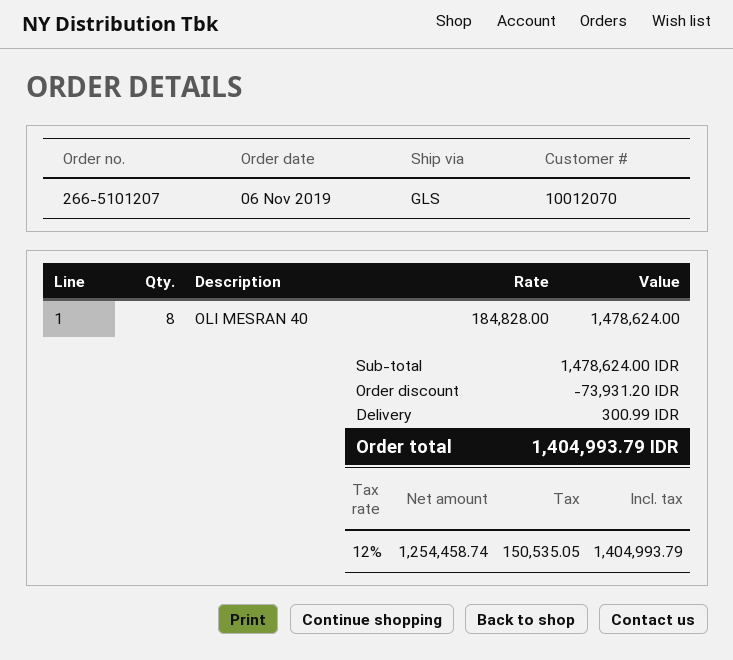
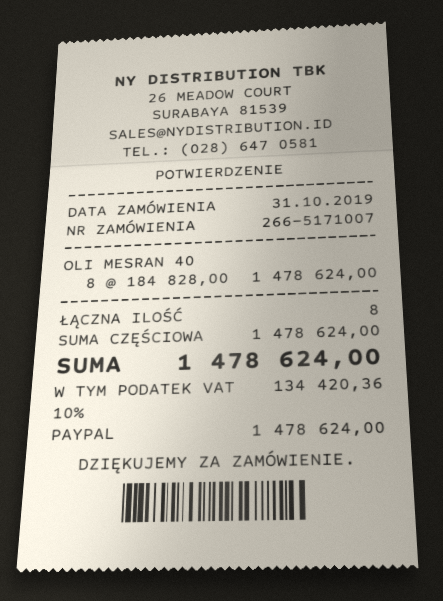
order number: 266-5101207 -> 266-5171007
order date: 2019-11-06 -> 2019-10-31
discount: 73931.20 -> none
shipping: 300.99 -> none
tax: 12% = 150535.05 -> 10% = 134420.36
total: 1404993.79 -> 1478624.00

